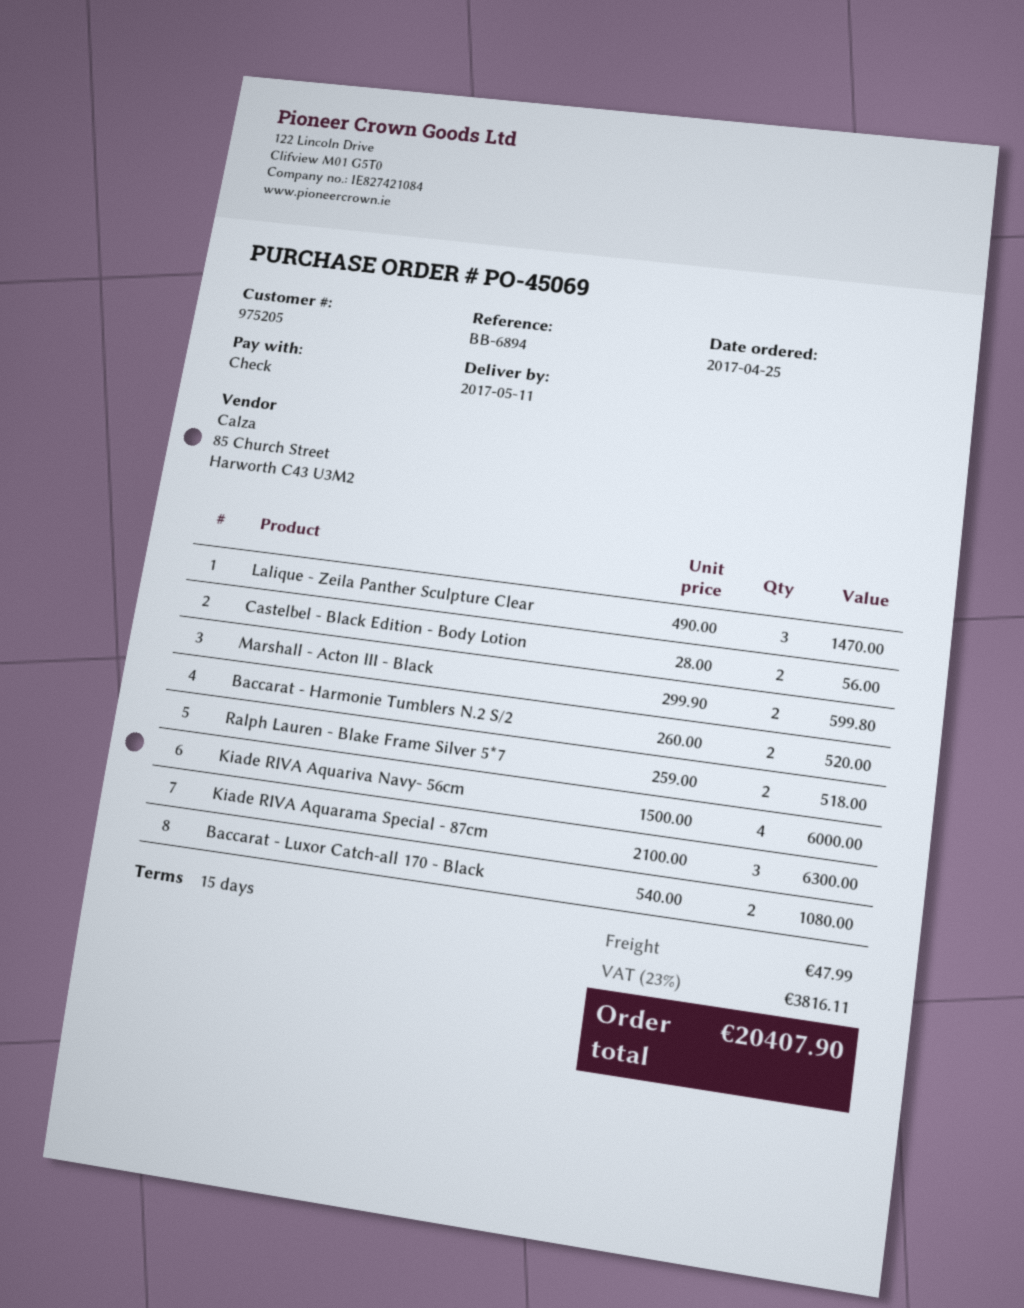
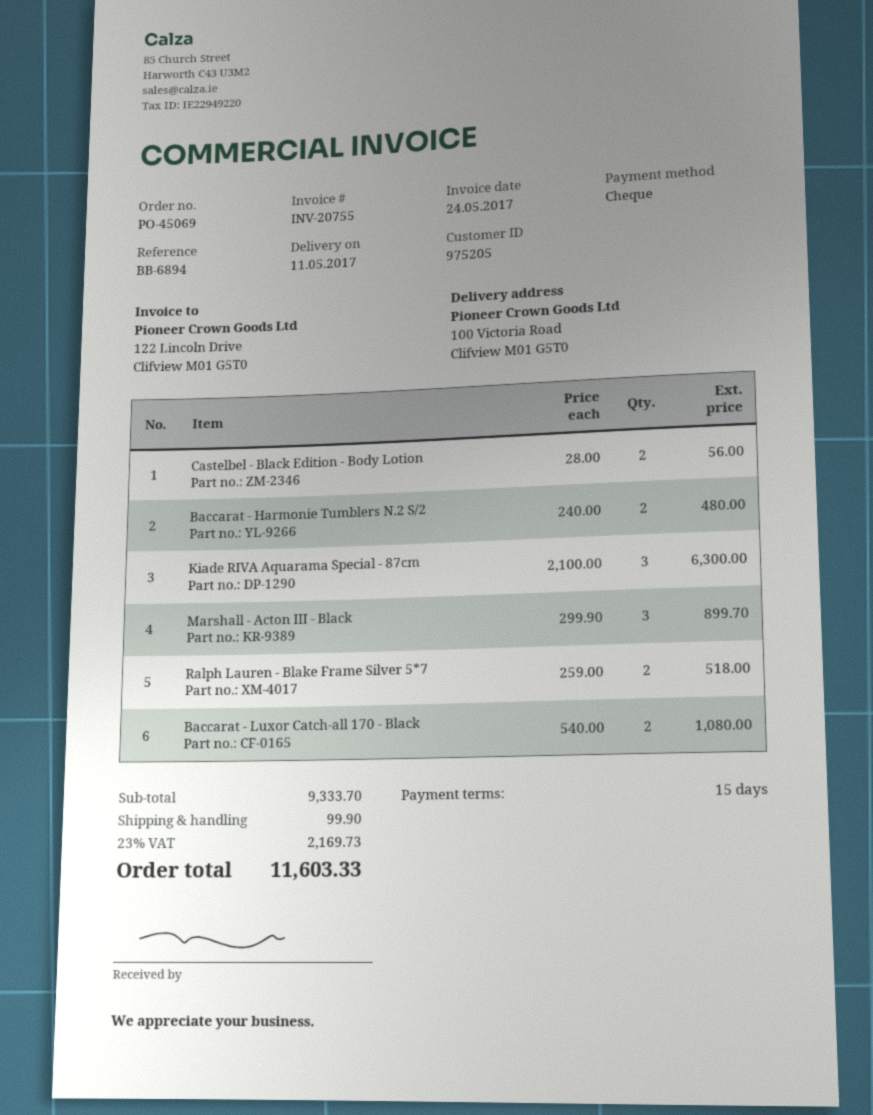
Lalique - Zeila Panther Sculpture Clear: 3 x 490.00 = 1470.00 -> none
Marshall - Acton III - Black: 2 x 299.90 = 599.80 -> 3 x 299.90 = 899.70
Baccarat - Harmonie Tumblers N.2 S/2: 2 x 260.00 = 520.00 -> 2 x 240.00 = 480.00
Kiade RIVA Aquariva Navy- 56cm: 4 x 1500.00 = 6000.00 -> none
shipping: 47.99 -> 99.90
tax: 23% = 3816.11 -> 23% = 2169.73
total: 20407.90 -> 11603.33

